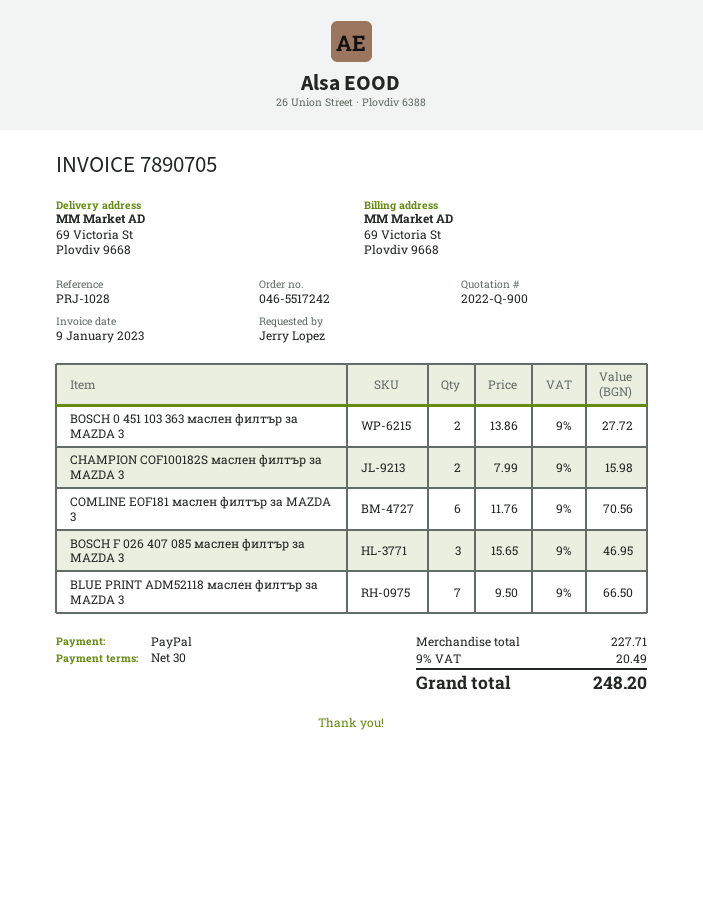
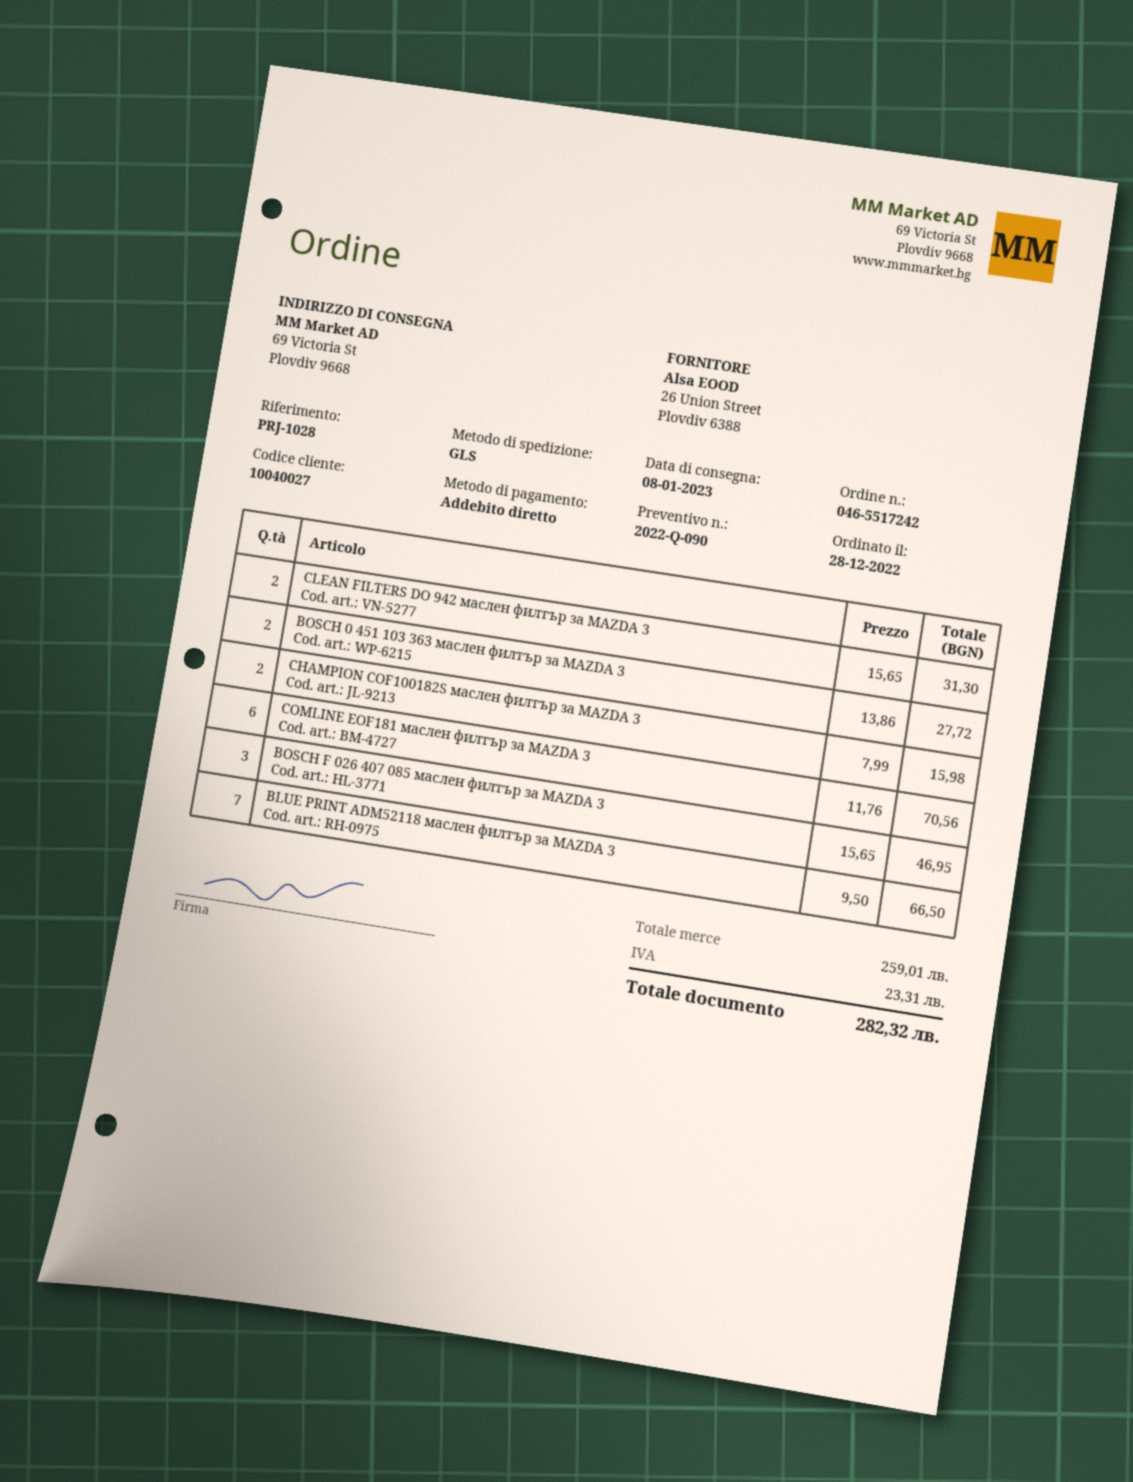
quote number: 2022-Q-900 -> 2022-Q-090
payment method: PayPal -> direct debit
CLEAN FILTERS DO 942 маслен филтър за MAZDA 3: none -> 2 x 15.65 = 31.30
subtotal: 227.71 -> 259.01
tax: 20.49 -> 23.31
total: 248.20 -> 282.32

